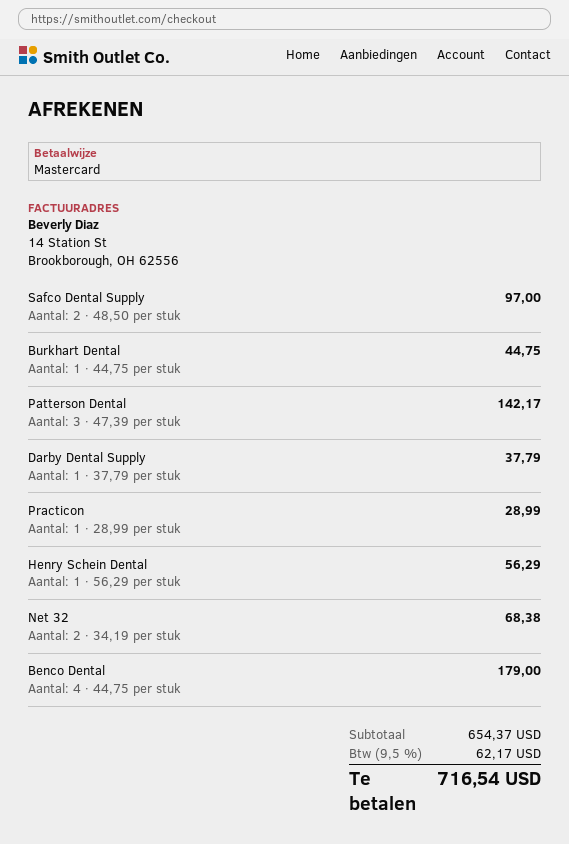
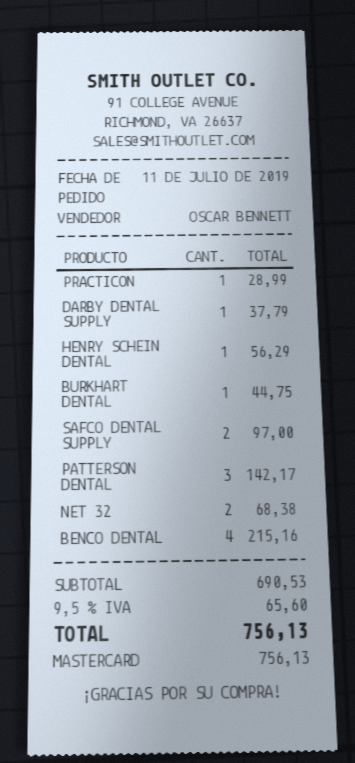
Benco Dental: 4 for 179.00 -> 4 for 215.16
subtotal: 654.37 -> 690.53
tax: 9.5% = 62.17 -> 9.5% = 65.60
total: 716.54 -> 756.13

